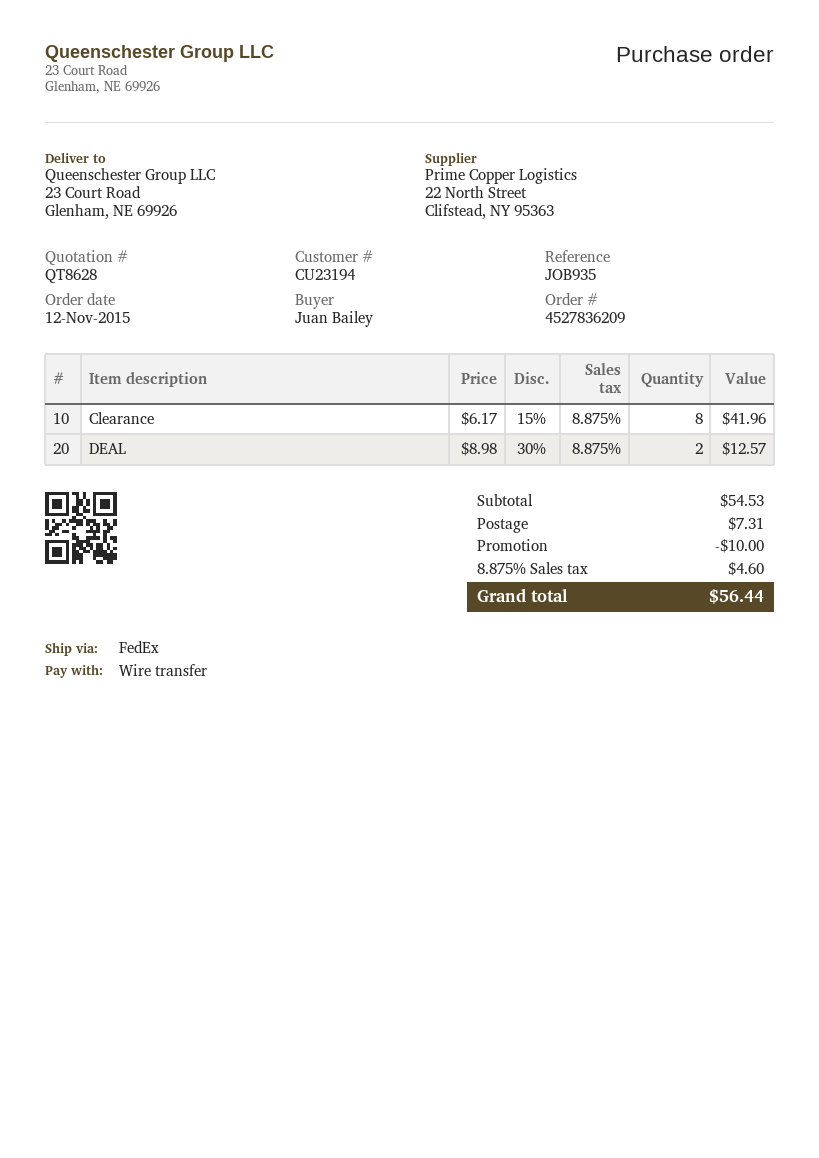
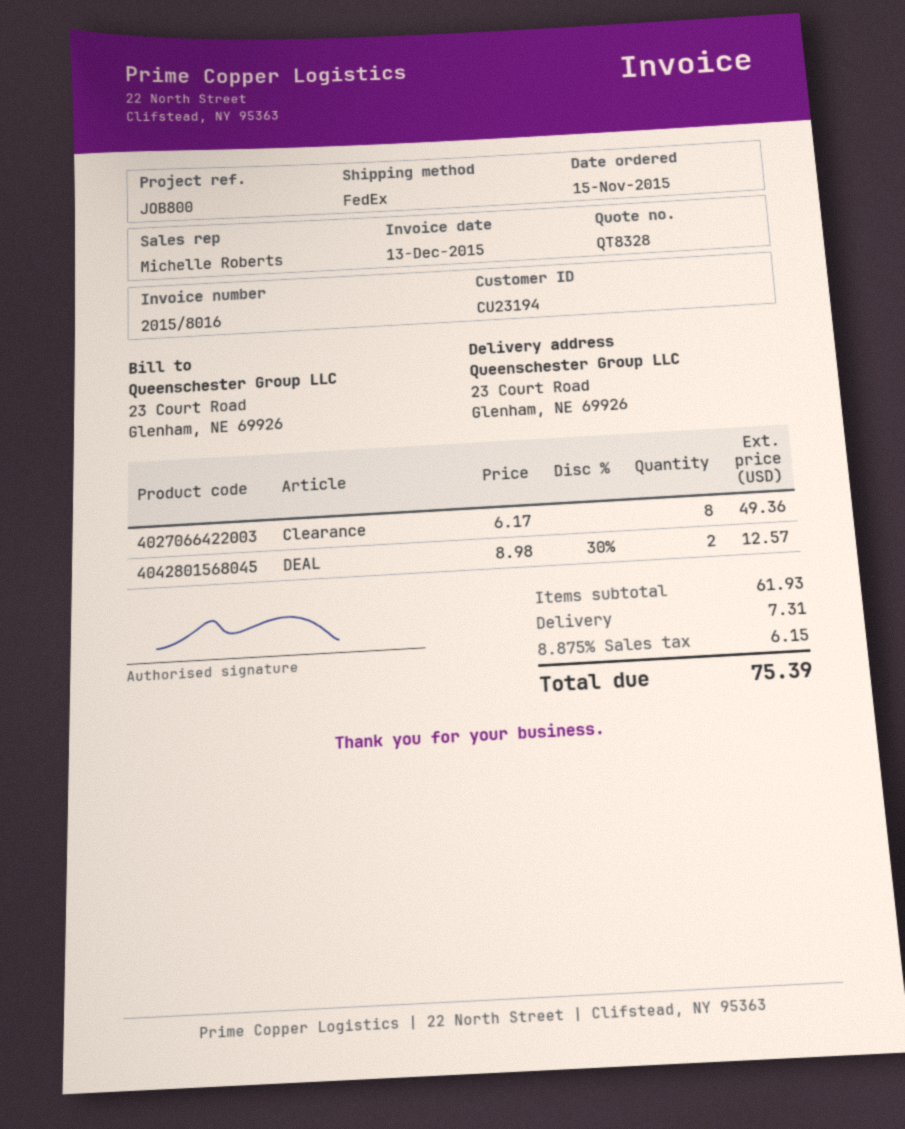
quote number: QT8628 -> QT8328
order date: 2015-11-12 -> 2015-11-15
reference: JOB935 -> JOB800
Clearance: 8 x 6.17 - 15% = 41.96 -> 8 x 6.17 = 49.36
subtotal: 54.53 -> 61.93
discount: 10.00 -> none
tax: 8.875% = 4.60 -> 8.875% = 6.15
total: 56.44 -> 75.39

